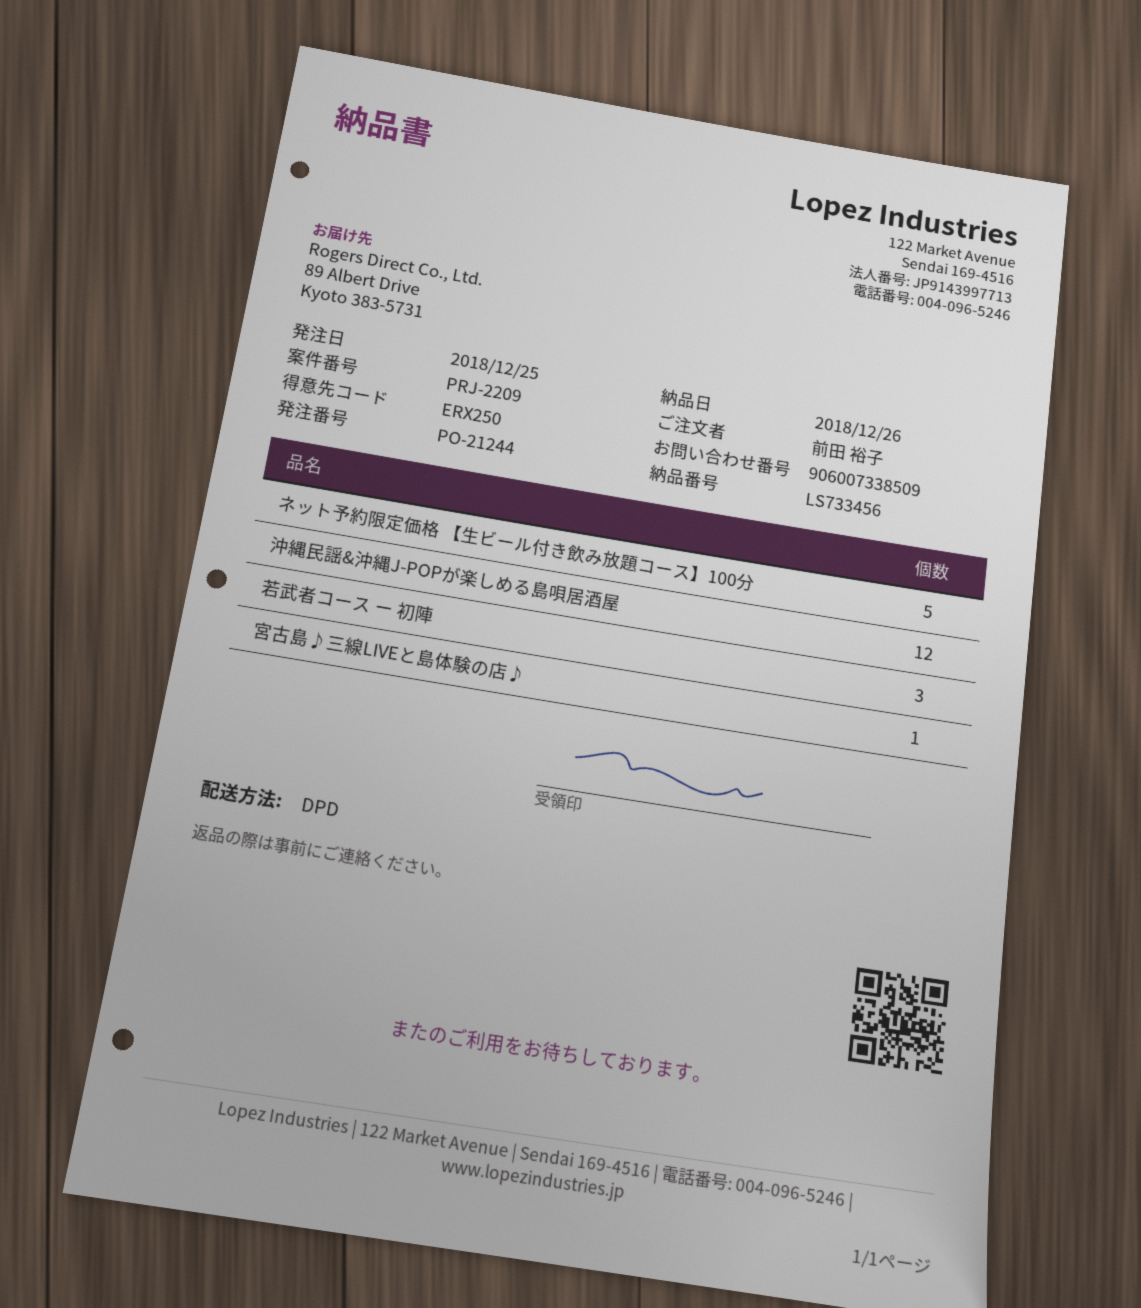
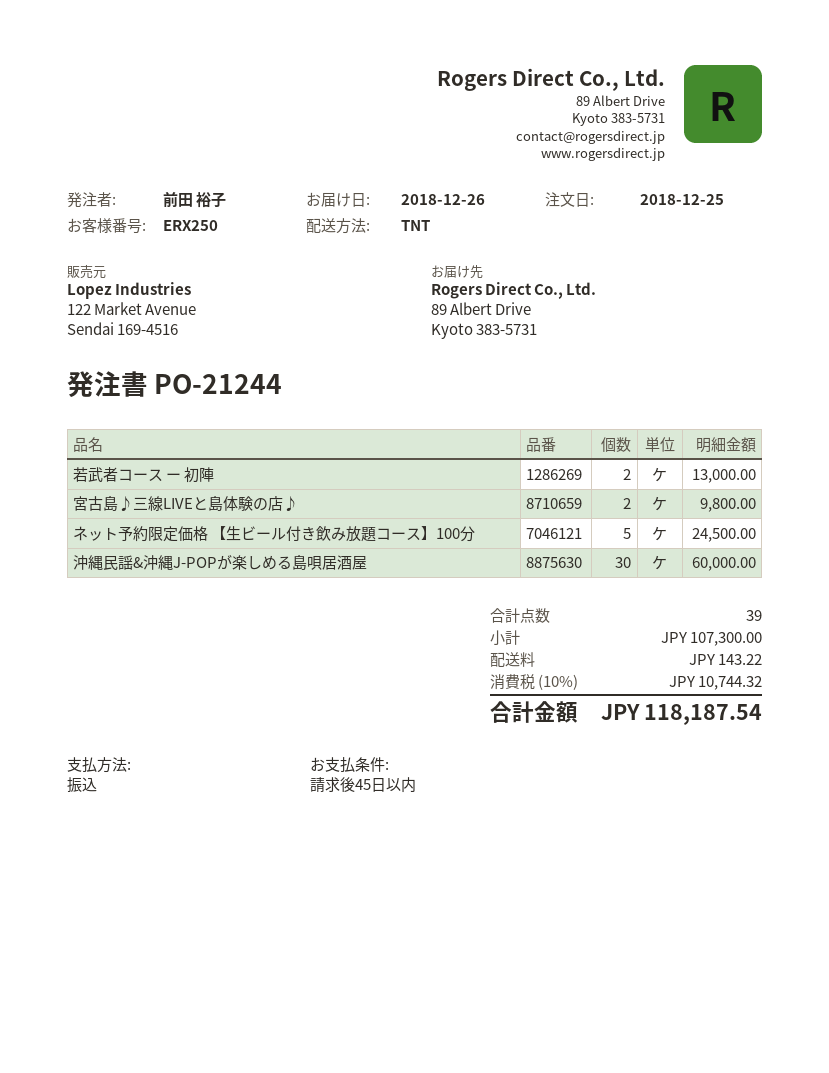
shipping method: DPD -> TNT
沖縄民謡&沖縄J-POPが楽しめる島唄居酒屋: 12 -> 30
若武者コース ー 初陣: 3 -> 2
宮古島♪三線LIVEと島体験の店♪: 1 -> 2

